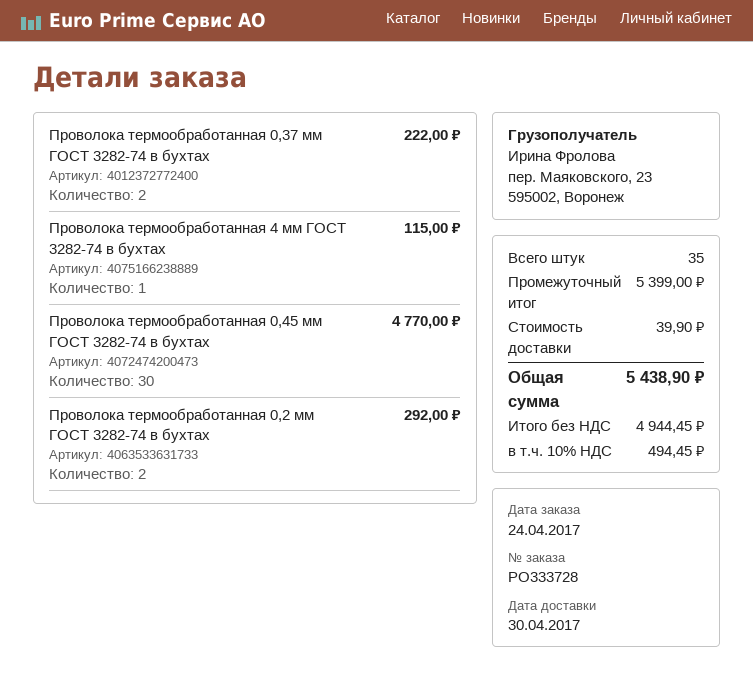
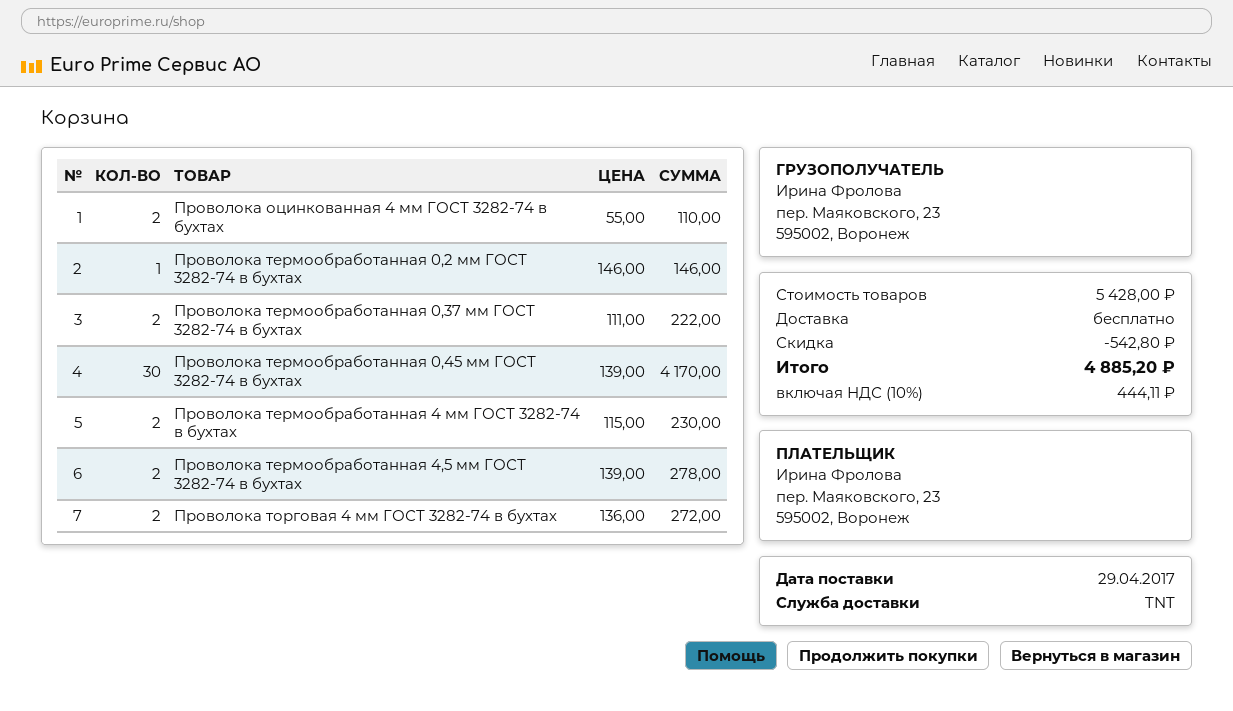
delivery date: 2017-04-30 -> 2017-04-29
Проволока термообработанная 4 мм ГОСТ 3282-74 в бухтах: 1 for 115.00 -> 2 for 230.00
Проволока термообработанная 0,45 мм ГОСТ 3282-74 в бухтах: 30 for 4770.00 -> 30 for 4170.00
Проволока термообработанная 0,2 мм ГОСТ 3282-74 в бухтах: 2 for 292.00 -> 1 for 146.00
Проволока оцинкованная 4 мм ГОСТ 3282-74 в бухтах: none -> 2 for 110.00
Проволока термообработанная 4,5 мм ГОСТ 3282-74 в бухтах: none -> 2 for 278.00
Проволока торговая 4 мм ГОСТ 3282-74 в бухтах: none -> 2 for 272.00
subtotal: 5399.00 -> 5428.00
discount: none -> 542.80
shipping: 39.90 -> 0.00
tax: 10% = 494.45 -> 10% = 444.11
total: 5438.90 -> 4885.20

